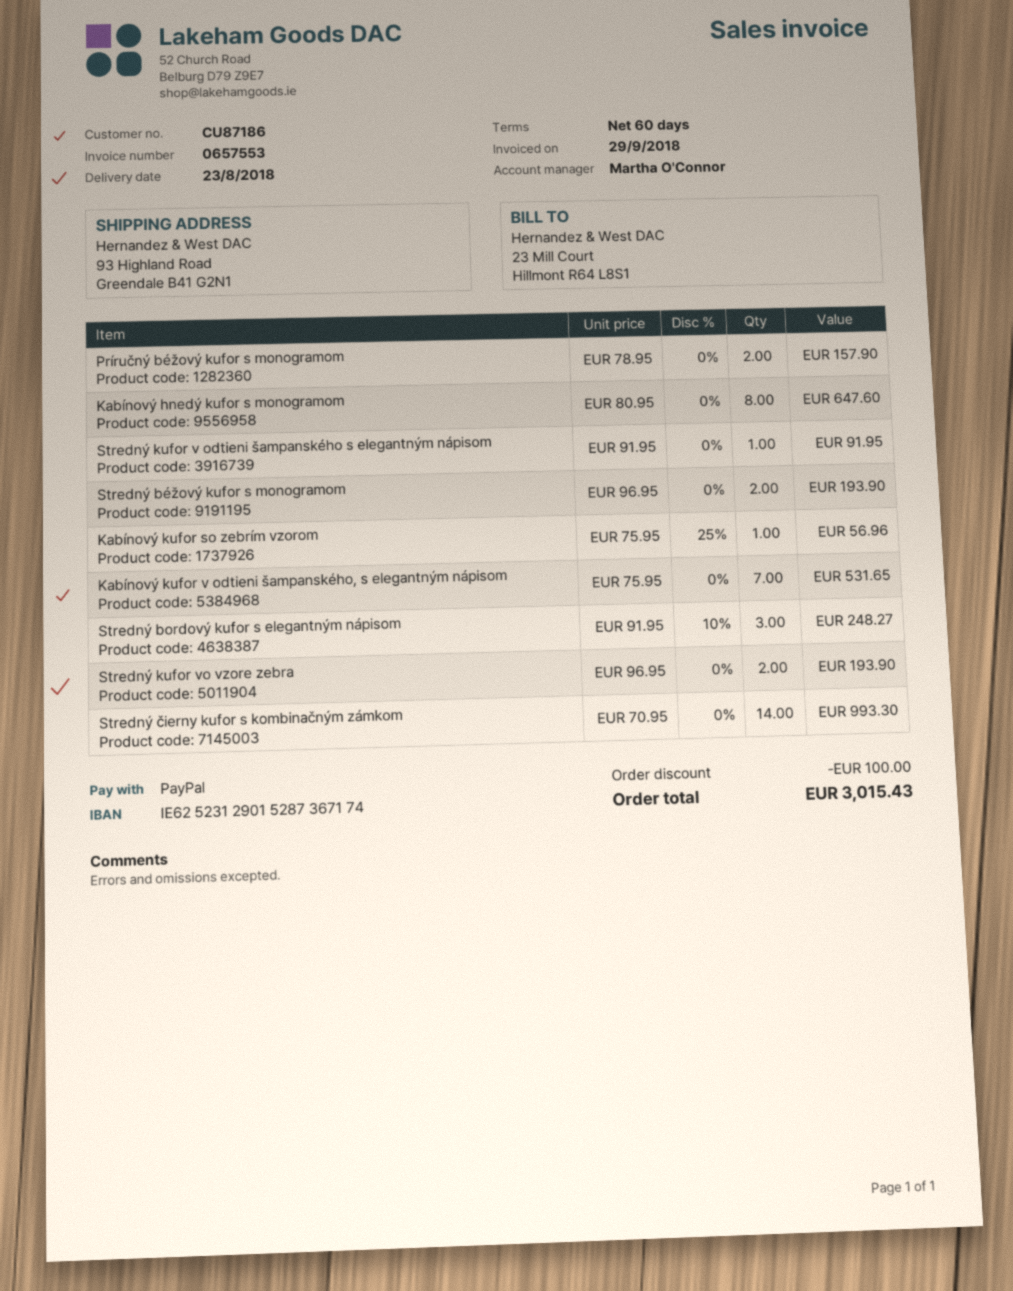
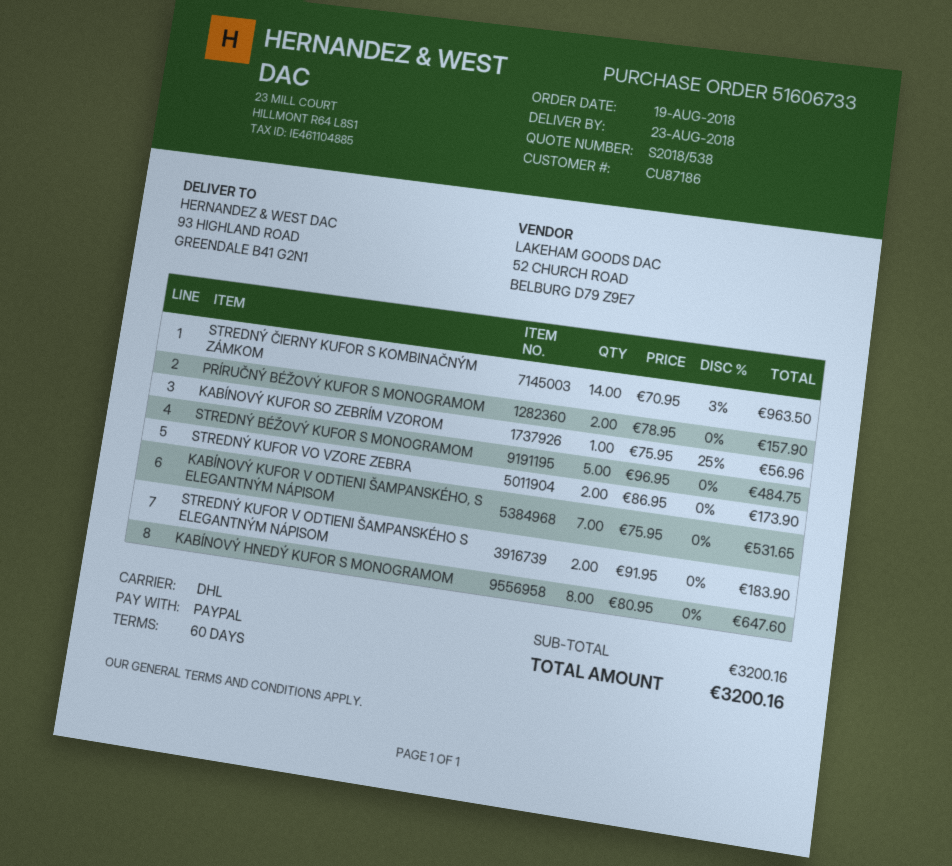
Stredný kufor v odtieni šampanského s elegantným nápisom: 1 x 91.95 = 91.95 -> 2 x 91.95 = 183.90
Stredný béžový kufor s monogramom: 2 x 96.95 = 193.90 -> 5 x 96.95 = 484.75
Stredný bordový kufor s elegantným nápisom: 3 x 91.95 - 10% = 248.27 -> none
Stredný kufor vo vzore zebra: 2 x 96.95 = 193.90 -> 2 x 86.95 = 173.90
Stredný čierny kufor s kombinačným zámkom: 14 x 70.95 = 993.30 -> 14 x 70.95 - 3% = 963.50
discount: 100.00 -> none
total: 3015.43 -> 3200.16

